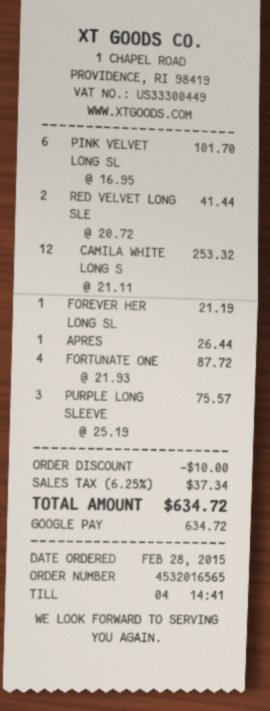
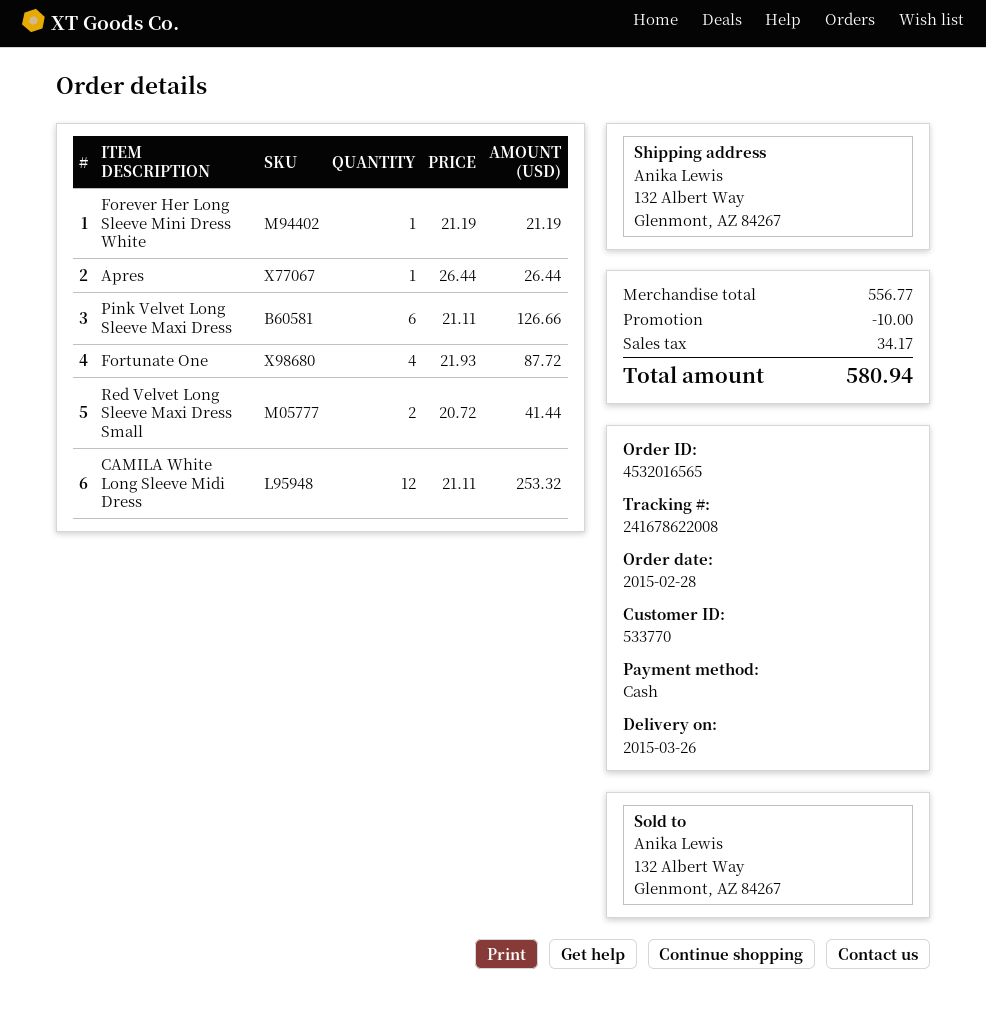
payment method: Google Pay -> cash
PINK VELVET LONG SL: 6 x 16.95 = 101.70 -> 6 x 21.11 = 126.66
PURPLE LONG SLEEVE: 3 x 25.19 = 75.57 -> none
tax: 37.34 -> 34.17
total: 634.72 -> 580.94

